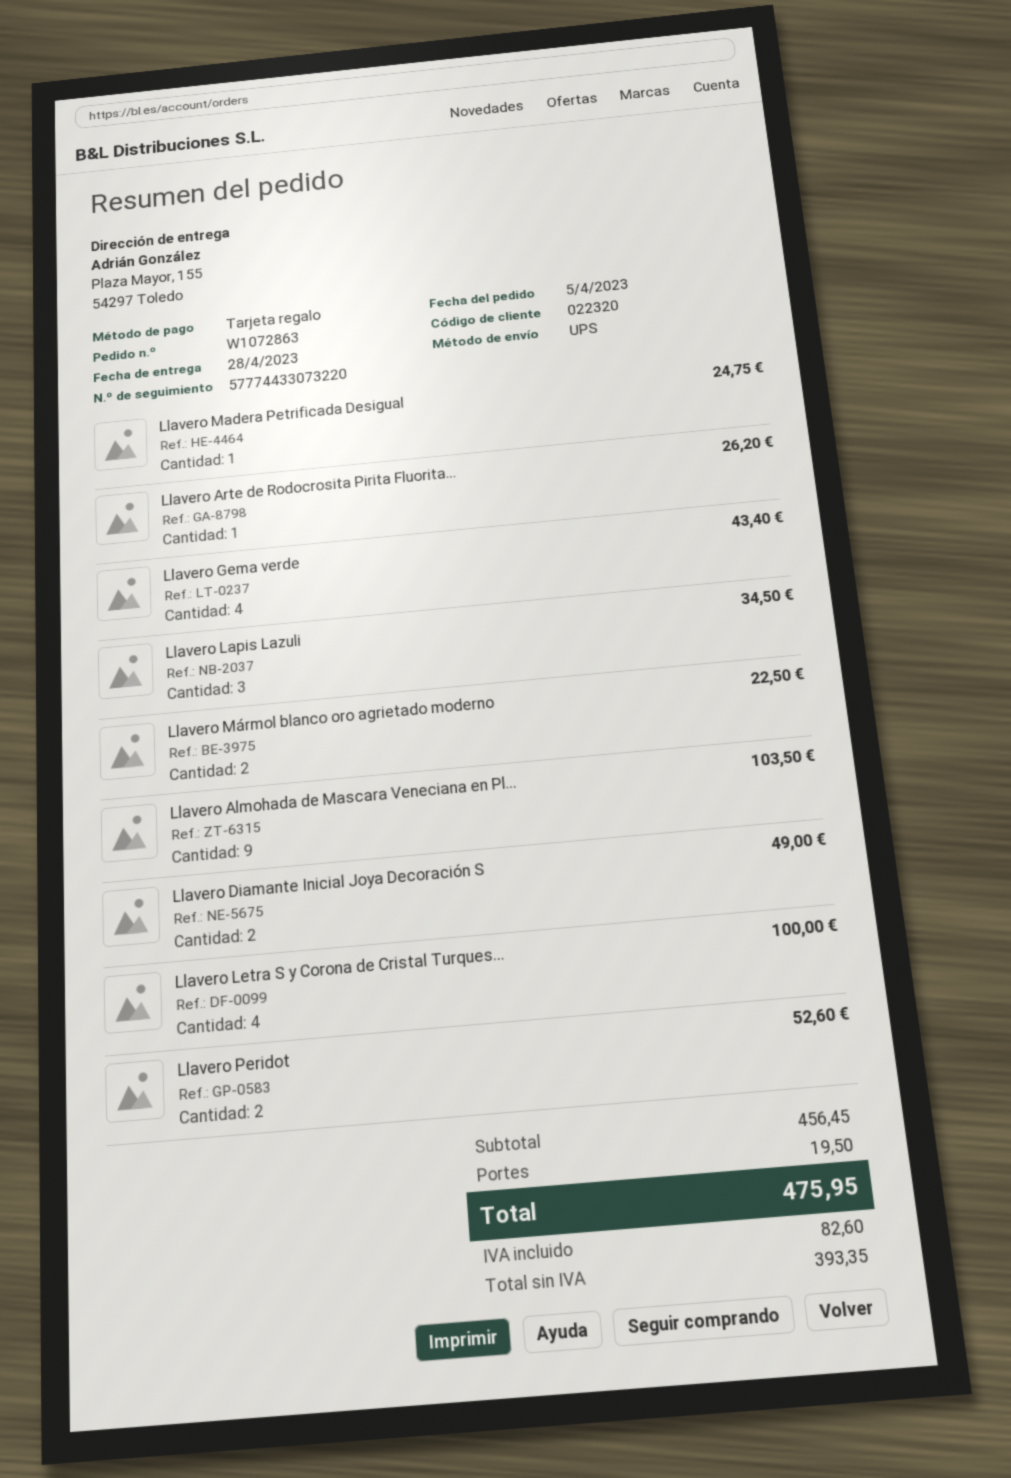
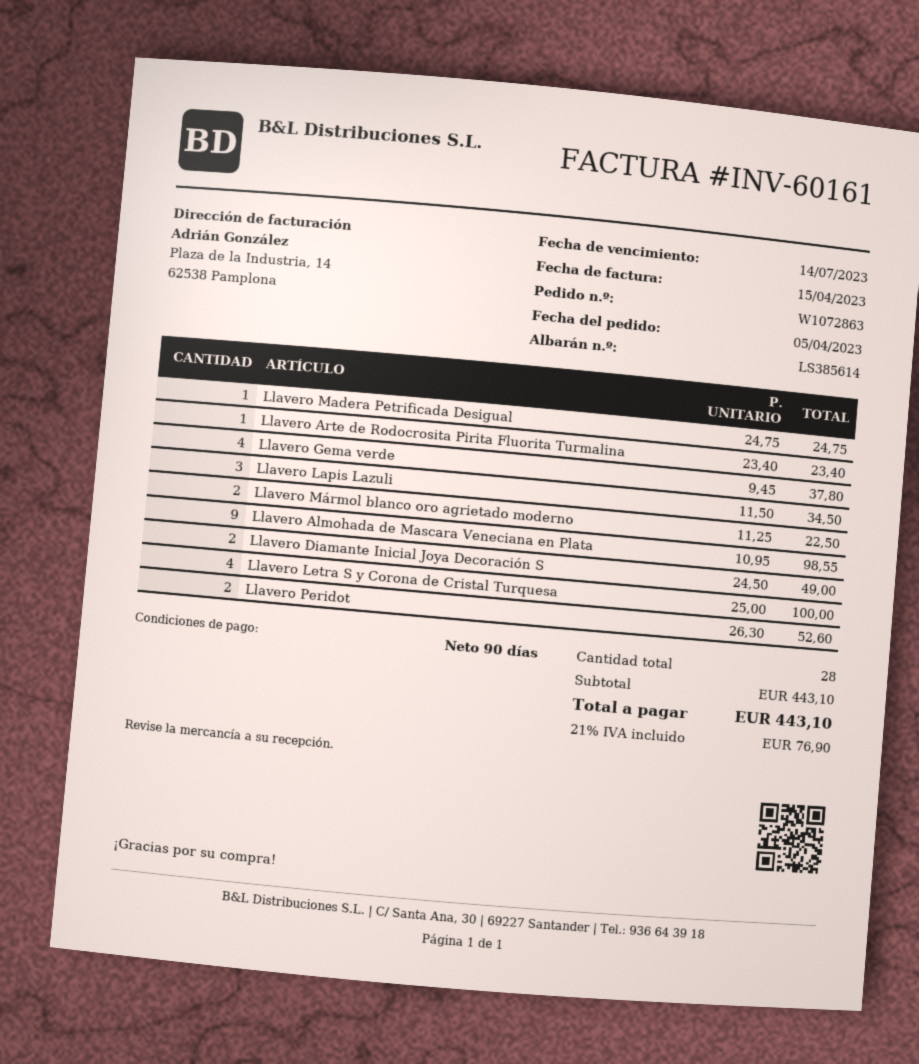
Llavero Arte de Rodocrosita Pirita Fluorita...: 1 for 26.20 -> 1 for 23.40
Llavero Gema verde: 4 for 43.40 -> 4 for 37.80
Llavero Almohada de Mascara Veneciana en Pl...: 9 for 103.50 -> 9 for 98.55
subtotal: 456.45 -> 443.10
shipping: 19.50 -> none
tax: 82.60 -> 76.90
total: 475.95 -> 443.10

